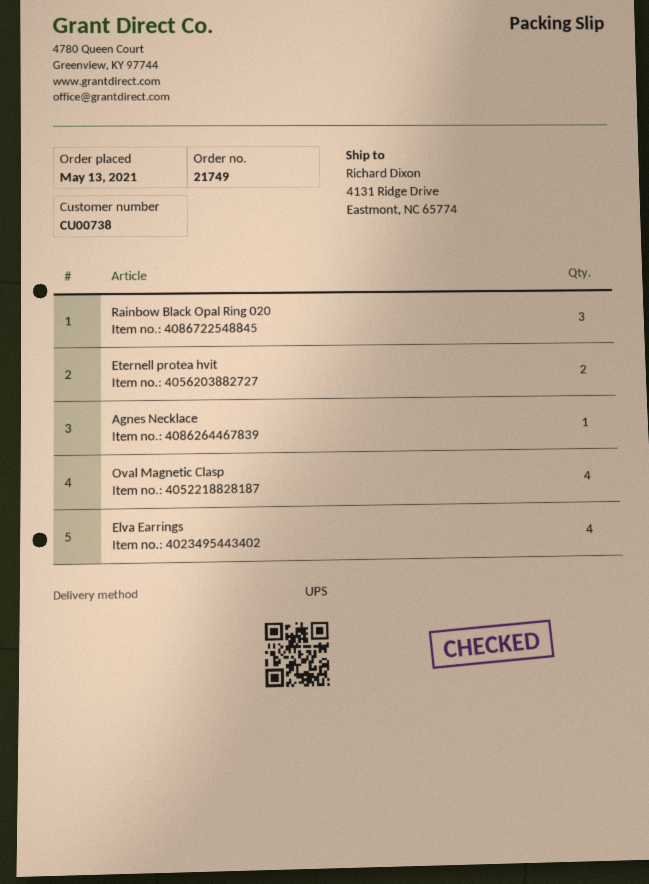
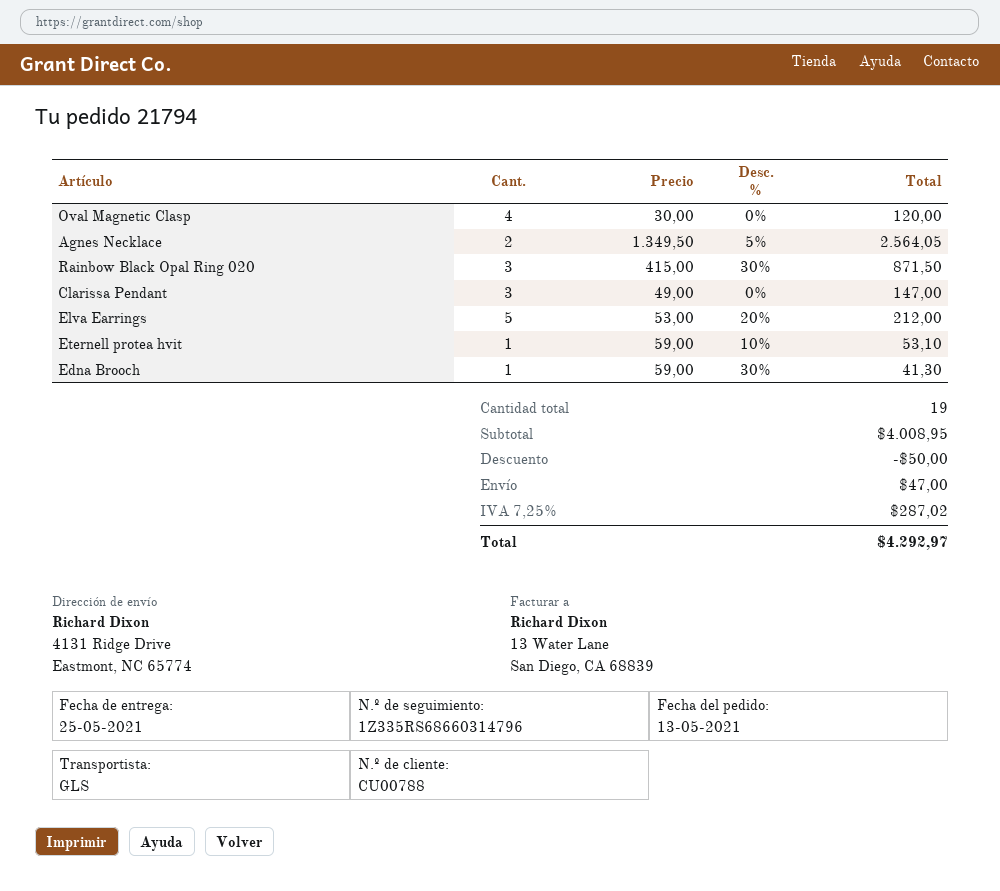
order number: 21749 -> 21794
customer number: CU00738 -> CU00788
shipping method: UPS -> GLS
Eternell protea hvit: 2 -> 1
Agnes Necklace: 1 -> 2
Elva Earrings: 4 -> 5
Clarissa Pendant: none -> 3
Edna Brooch: none -> 1

